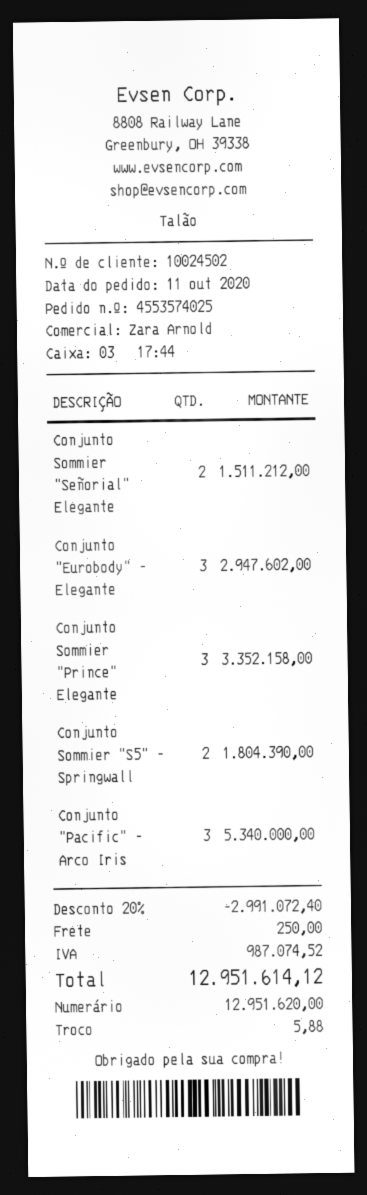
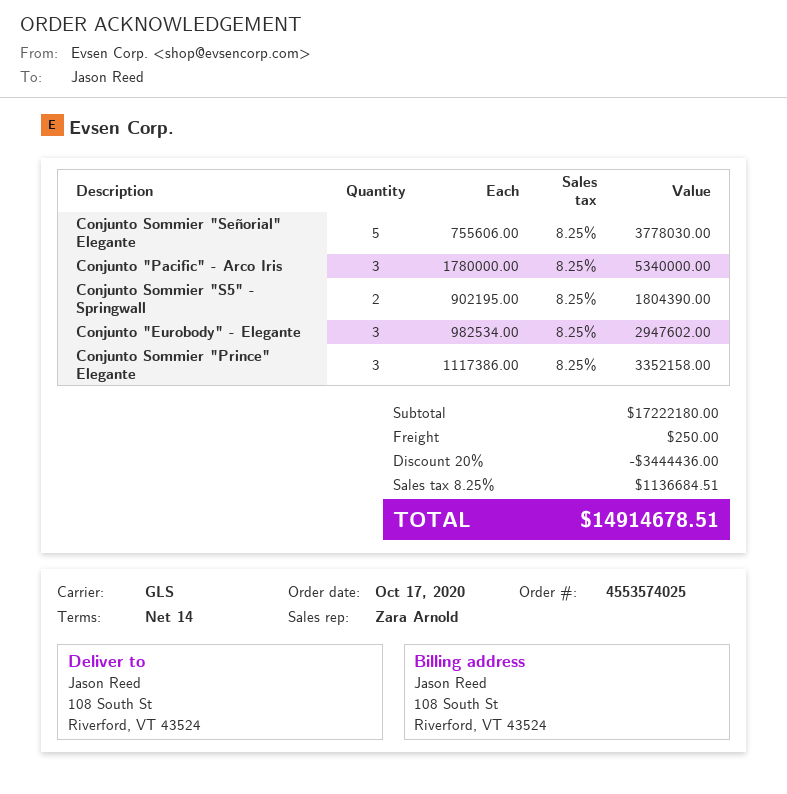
order date: 2020-10-11 -> 2020-10-17
Conjunto Sommier "Señorial" Elegante: 2 for 1511212.00 -> 5 for 3778030.00
discount: 20% = 2991072.40 -> 20% = 3444436.00
tax: 987074.52 -> 1136684.51
total: 12951614.12 -> 14914678.51

